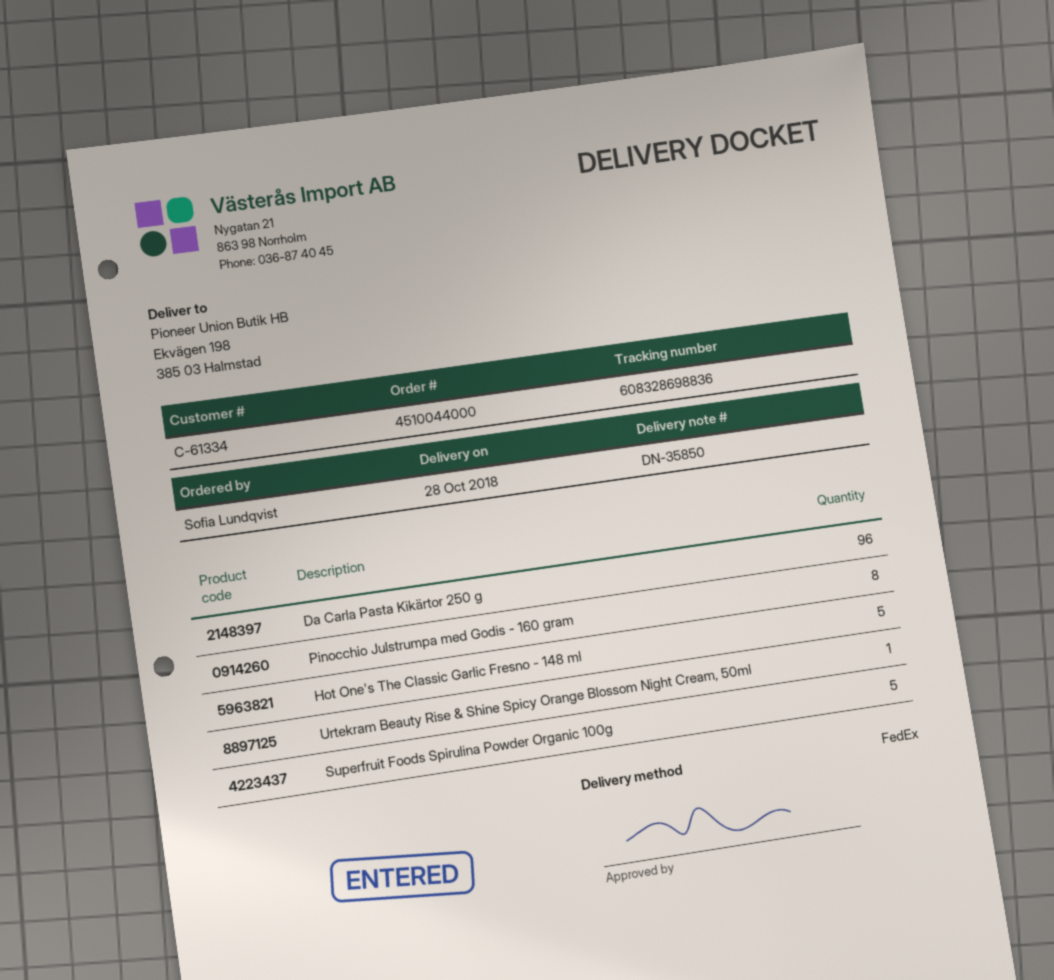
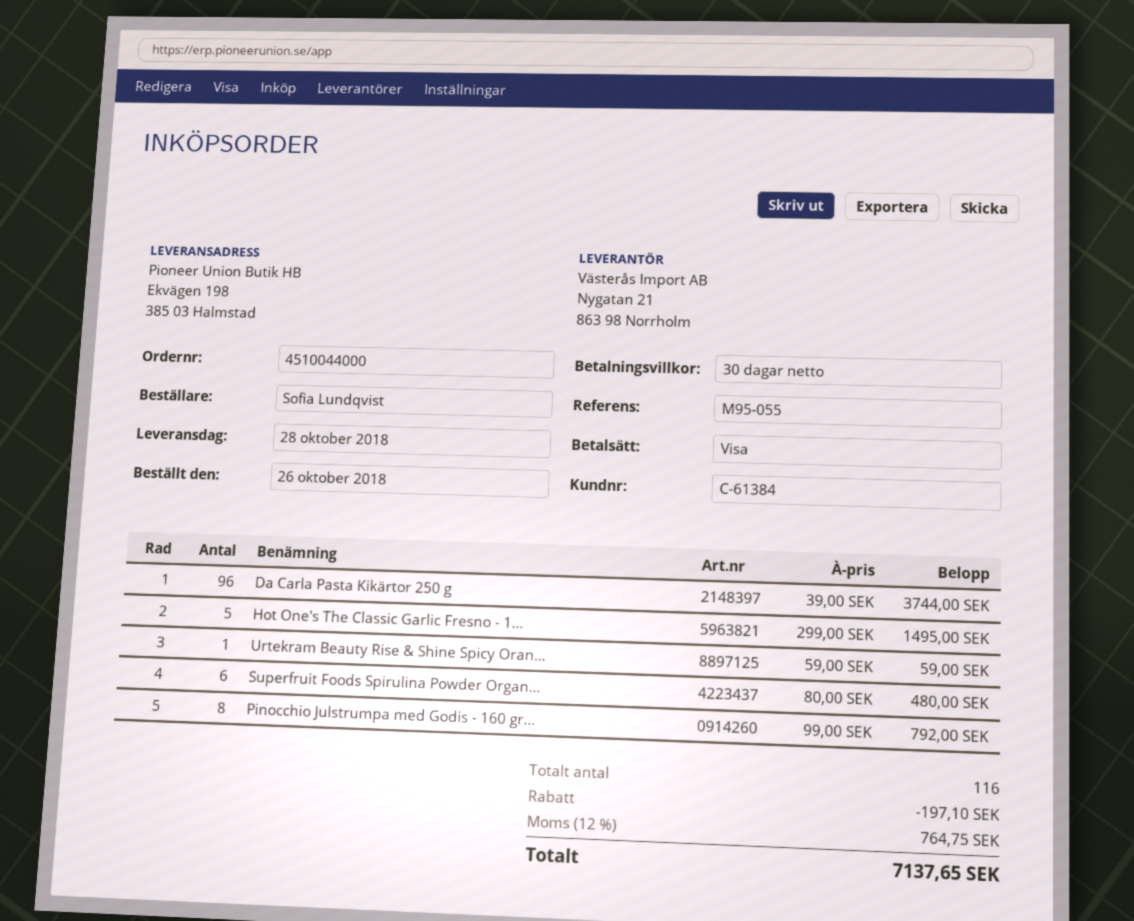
customer number: C-61334 -> C-61384
Superfruit Foods Spirulina Powder Organic 100g: 5 -> 6

